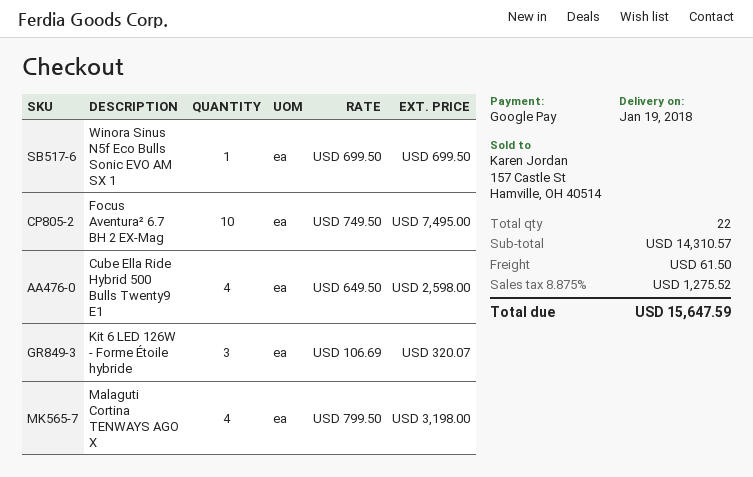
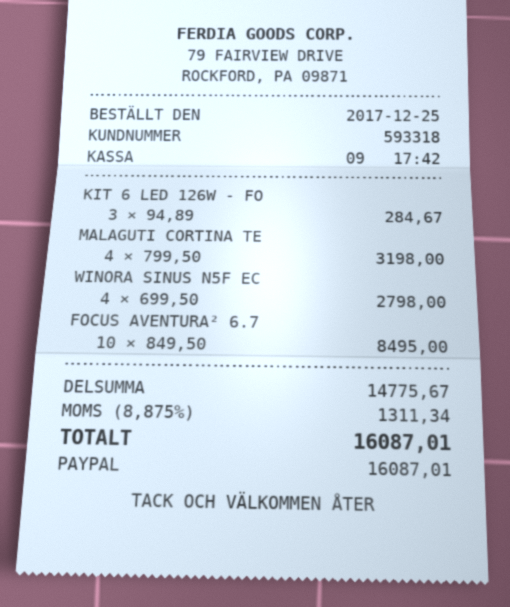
payment method: Google Pay -> PayPal
Winora Sinus N5f Eco Bulls Sonic EVO AM SX 1: 1 x 699.50 = 699.50 -> 4 x 699.50 = 2798.00
Focus Aventura² 6.7 BH 2 EX-Mag: 10 x 749.50 = 7495.00 -> 10 x 849.50 = 8495.00
Cube Ella Ride Hybrid 500 Bulls Twenty9 E1: 4 x 649.50 = 2598.00 -> none
Kit 6 LED 126W - Forme Étoile hybride: 3 x 106.69 = 320.07 -> 3 x 94.89 = 284.67
subtotal: 14310.57 -> 14775.67
shipping: 61.50 -> none
tax: 8.875% = 1275.52 -> 8.875% = 1311.34
total: 15647.59 -> 16087.01

